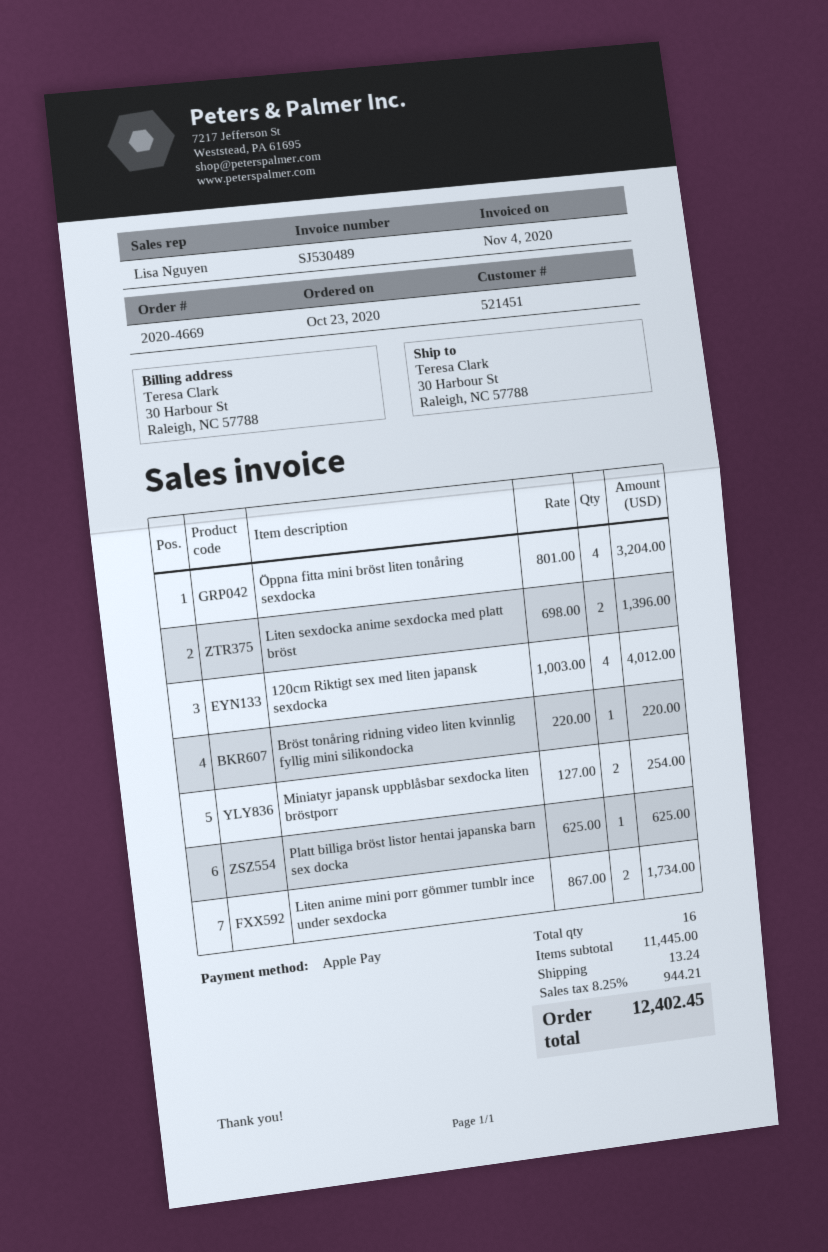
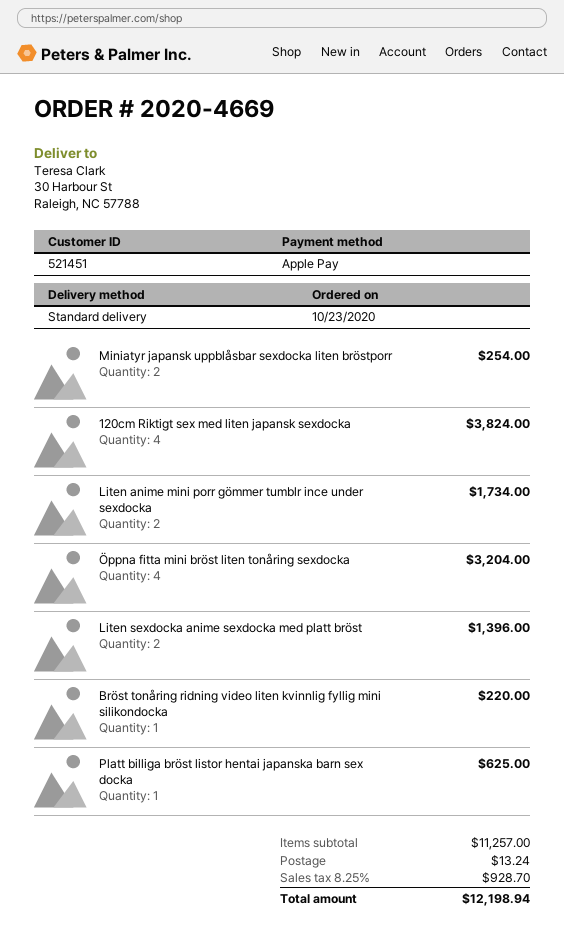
120cm Riktigt sex med liten japansk sexdocka: 4 for 4012.00 -> 4 for 3824.00
subtotal: 11445.00 -> 11257.00
tax: 8.25% = 944.21 -> 8.25% = 928.70
total: 12402.45 -> 12198.94

